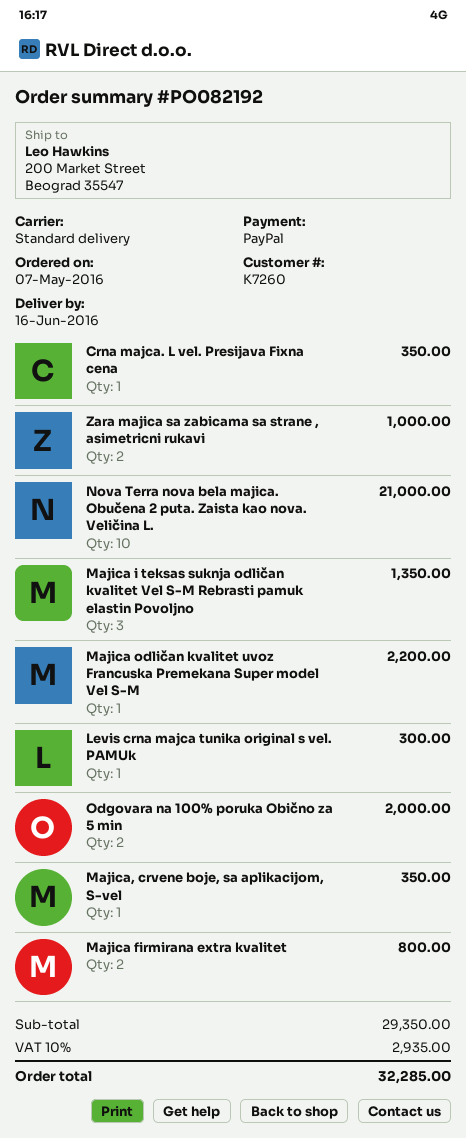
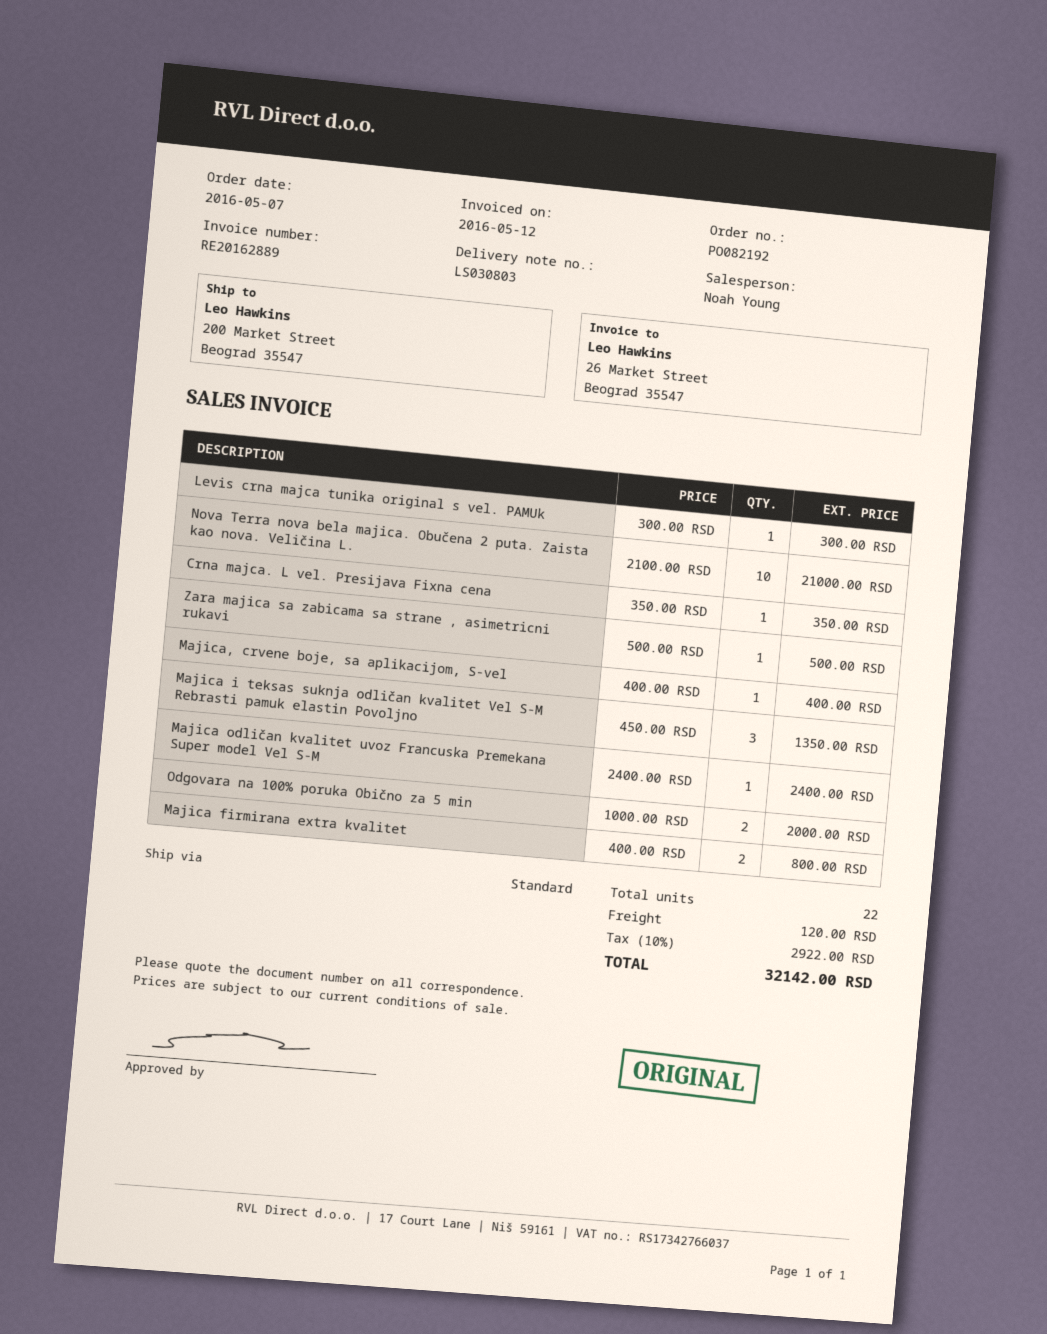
Zara majica sa zabicama sa strane , asimetricni rukavi: 2 for 1000.00 -> 1 for 500.00
Majica odličan kvalitet uvoz Francuska Premekana Super model Vel S-M: 1 for 2200.00 -> 1 for 2400.00
Majica, crvene boje, sa aplikacijom, S-vel: 1 for 350.00 -> 1 for 400.00
shipping: none -> 120.00
tax: 10% = 2935.00 -> 10% = 2922.00
total: 32285.00 -> 32142.00

